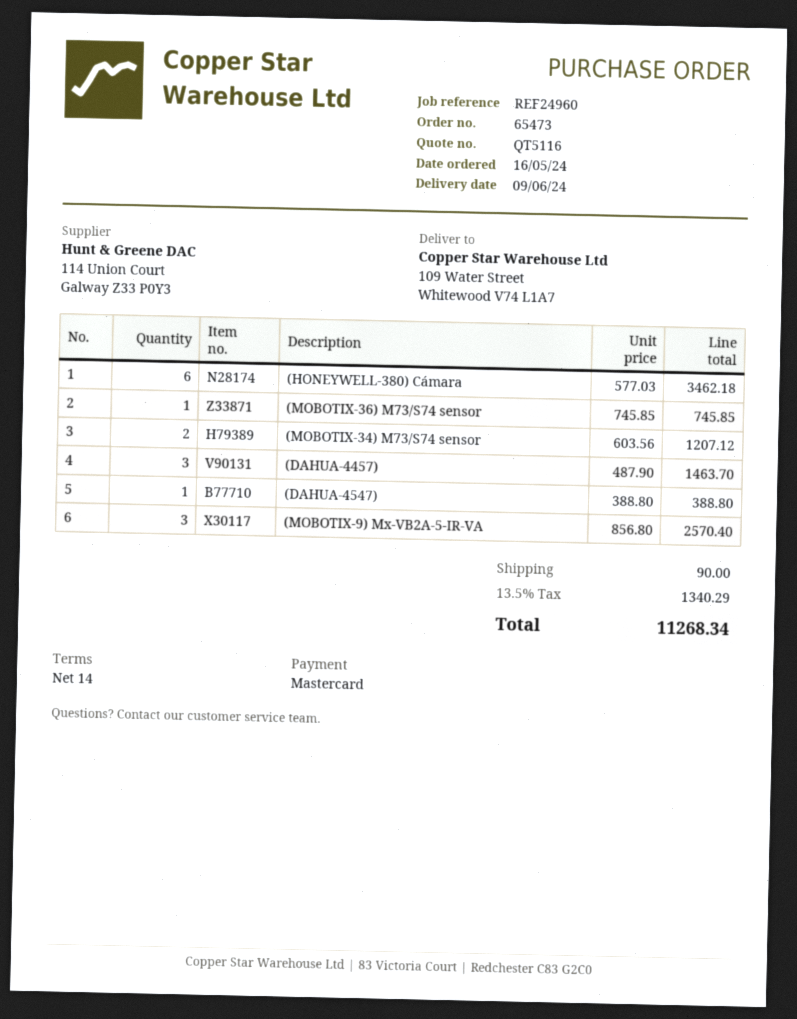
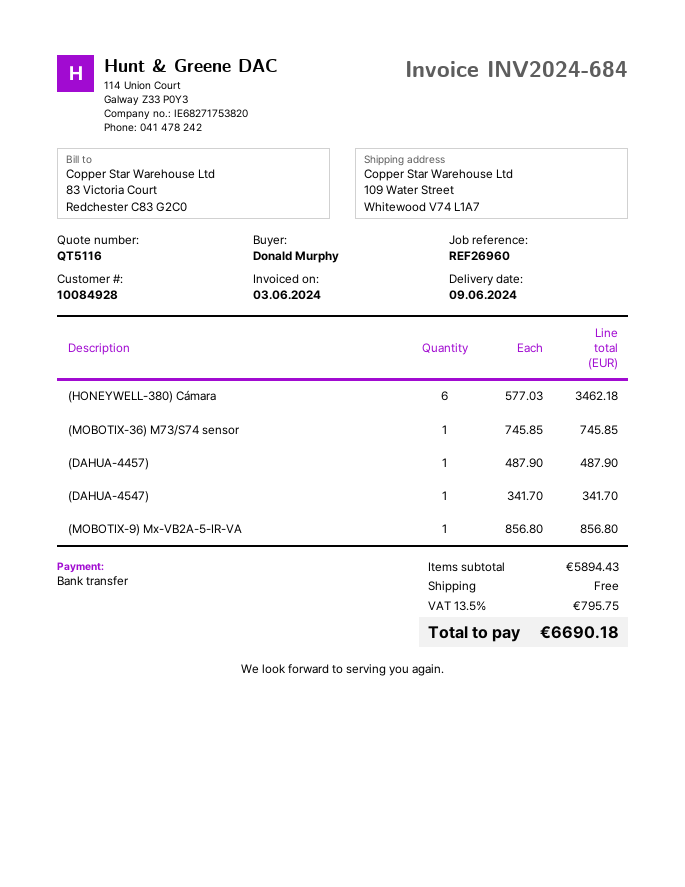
reference: REF24960 -> REF26960
payment method: Mastercard -> bank transfer
(MOBOTIX-34) M73/S74 sensor: 2 x 603.56 = 1207.12 -> none
(DAHUA-4457): 3 x 487.90 = 1463.70 -> 1 x 487.90 = 487.90
(DAHUA-4547): 1 x 388.80 = 388.80 -> 1 x 341.70 = 341.70
(MOBOTIX-9) Mx-VB2A-5-IR-VA: 3 x 856.80 = 2570.40 -> 1 x 856.80 = 856.80
shipping: 90.00 -> 0.00
tax: 13.5% = 1340.29 -> 13.5% = 795.75
total: 11268.34 -> 6690.18

